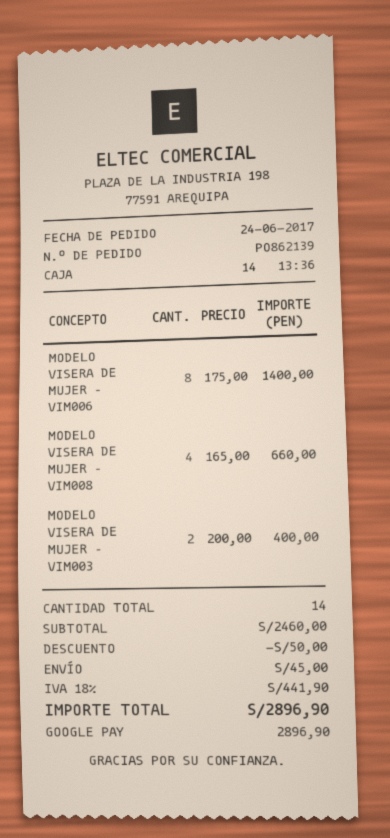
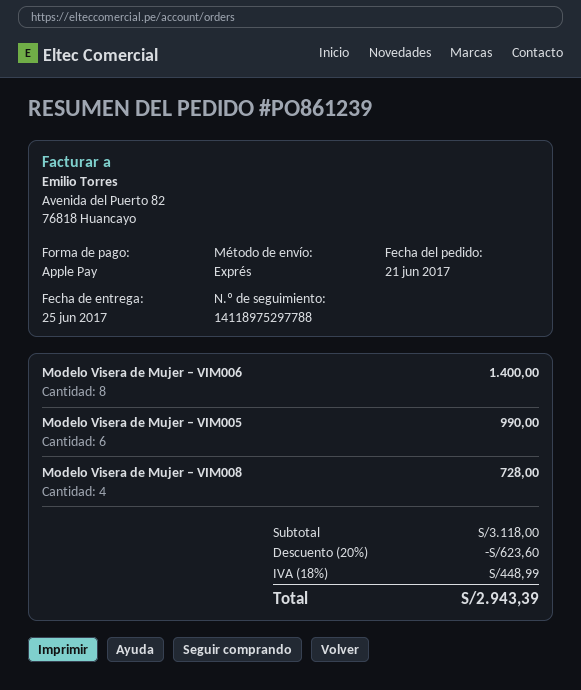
order number: PO862139 -> PO861239
order date: 2017-06-24 -> 2017-06-21
payment method: Google Pay -> Apple Pay
MODELO VISERA DE MUJER – VIM008: 4 for 660.00 -> 4 for 728.00
MODELO VISERA DE MUJER – VIM003: 2 for 400.00 -> none
Modelo Visera de Mujer – VIM005: none -> 6 for 990.00
subtotal: 2460.00 -> 3118.00
discount: 50.00 -> 623.60
shipping: 45.00 -> none
tax: 18% = 441.90 -> 18% = 448.99
total: 2896.90 -> 2943.39

